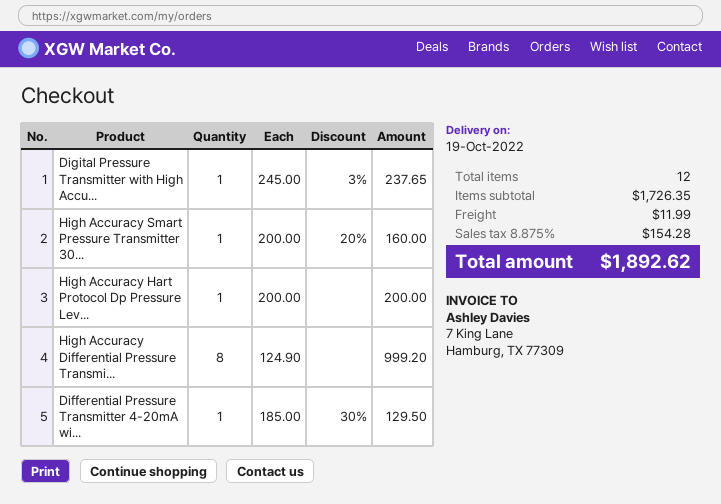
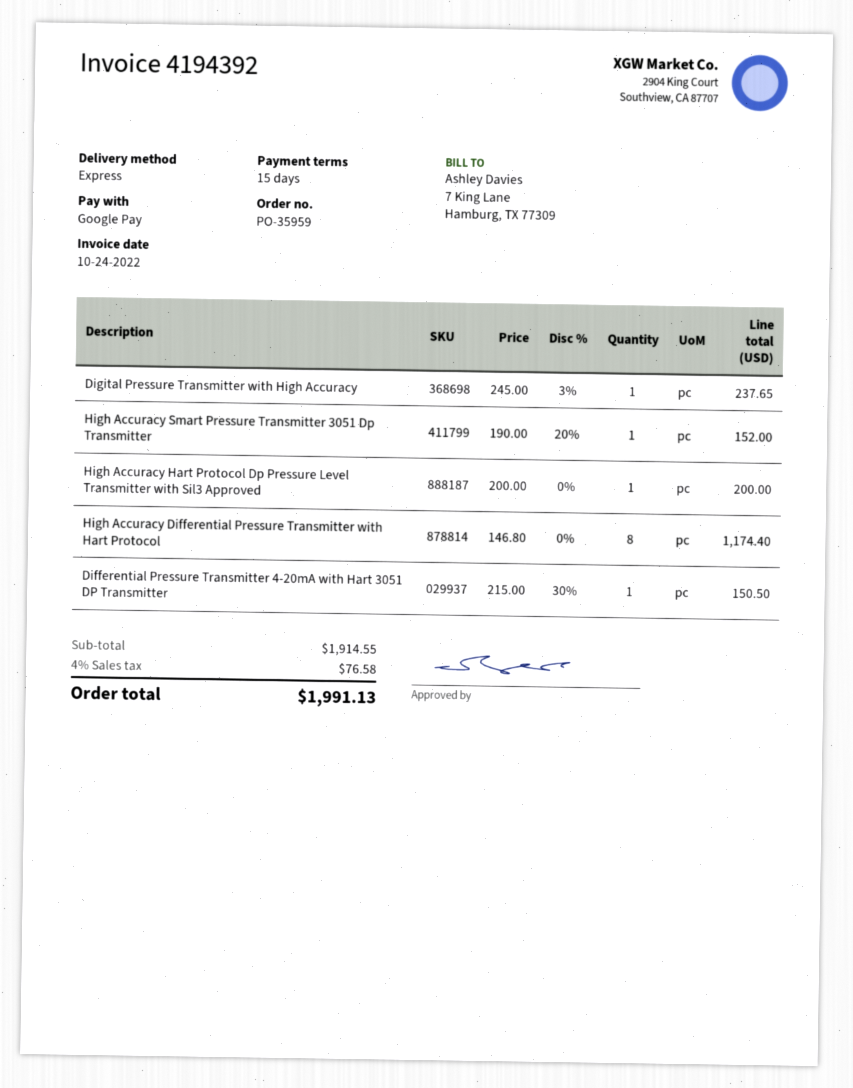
High Accuracy Smart Pressure Transmitter 30...: 1 x 200.00 - 20% = 160.00 -> 1 x 190.00 - 20% = 152.00
High Accuracy Differential Pressure Transmi...: 8 x 124.90 = 999.20 -> 8 x 146.80 = 1174.40
Differential Pressure Transmitter 4-20mA wi...: 1 x 185.00 - 30% = 129.50 -> 1 x 215.00 - 30% = 150.50
subtotal: 1726.35 -> 1914.55
shipping: 11.99 -> none
tax: 8.875% = 154.28 -> 4% = 76.58
total: 1892.62 -> 1991.13

